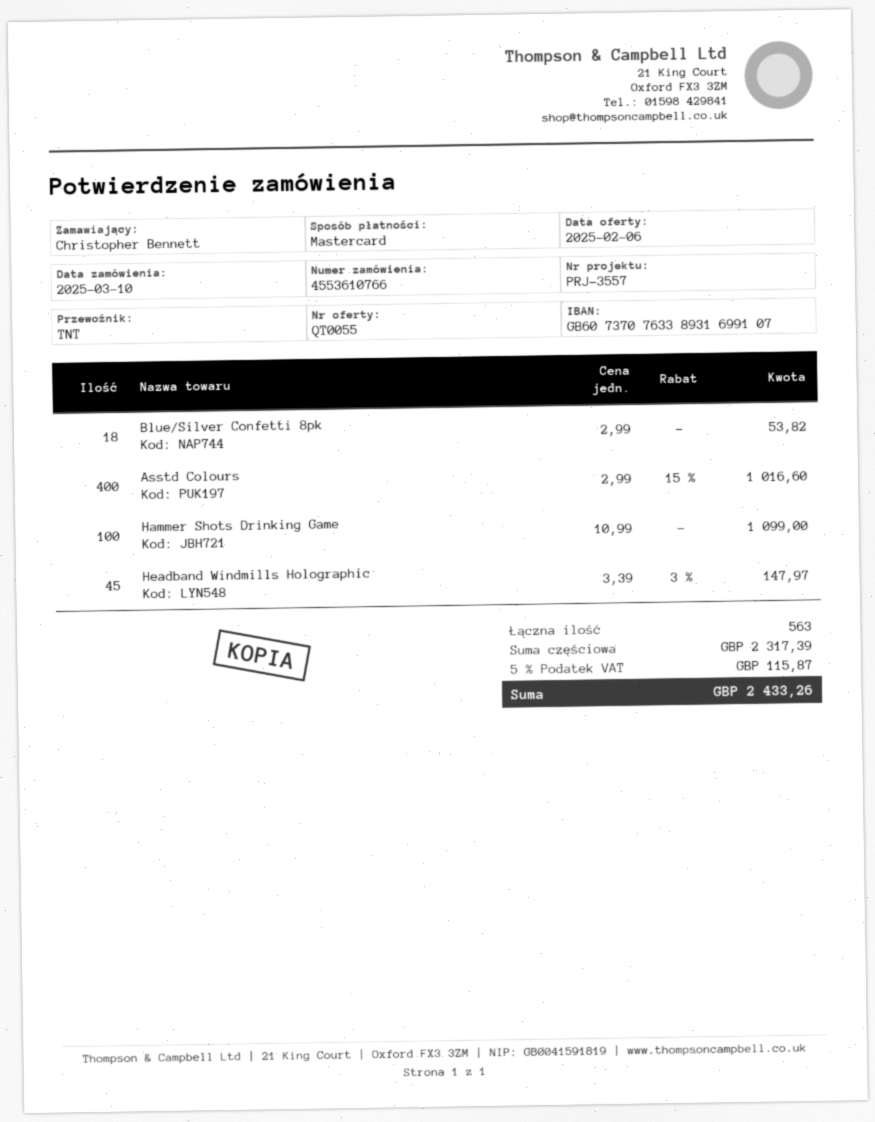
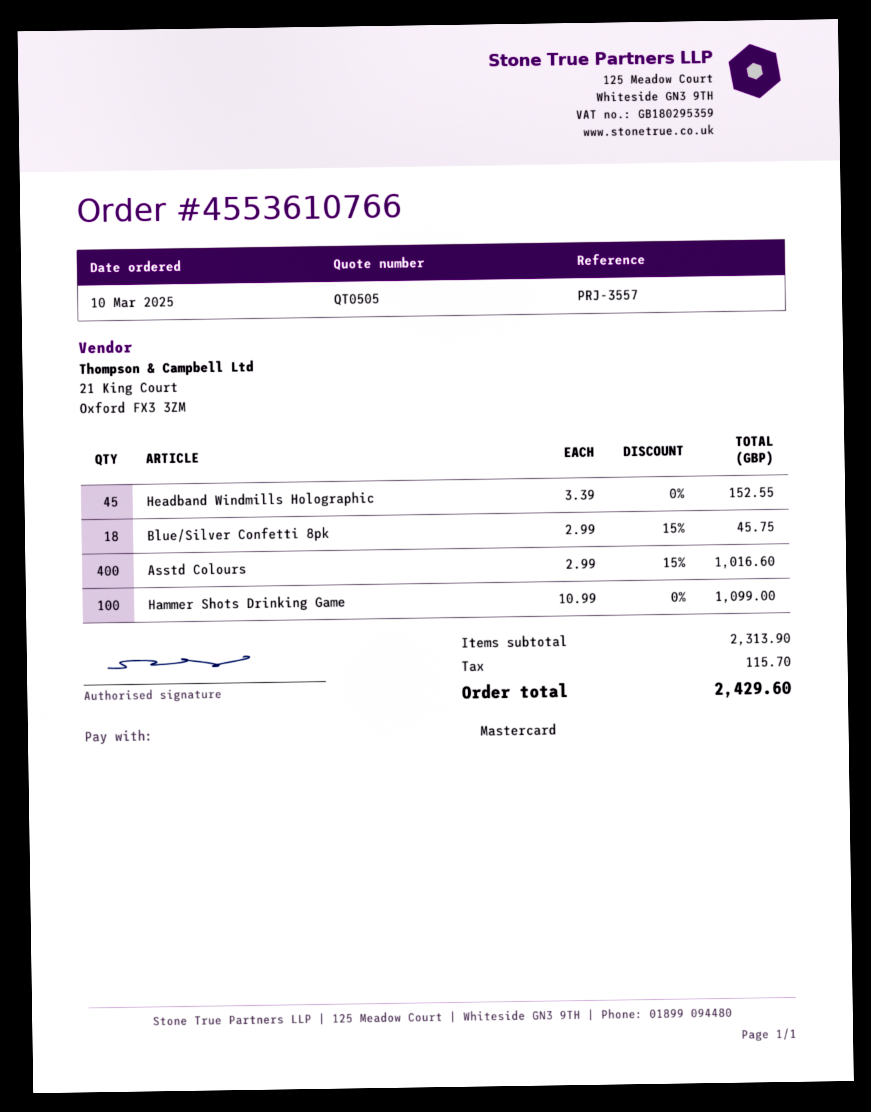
quote number: QT0055 -> QT0505
Blue/Silver Confetti 8pk: 18 x 2.99 = 53.82 -> 18 x 2.99 - 15% = 45.75
Headband Windmills Holographic: 45 x 3.39 - 3% = 147.97 -> 45 x 3.39 = 152.55
subtotal: 2317.39 -> 2313.90
tax: 115.87 -> 115.70
total: 2433.26 -> 2429.60

